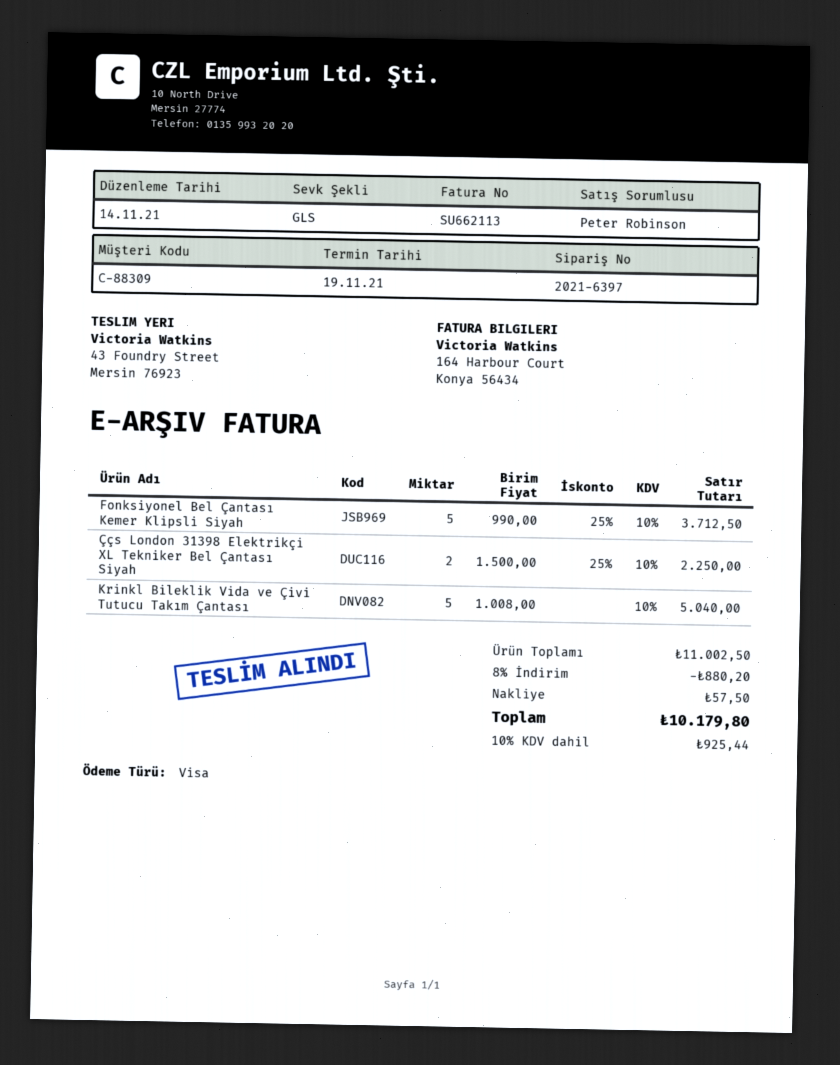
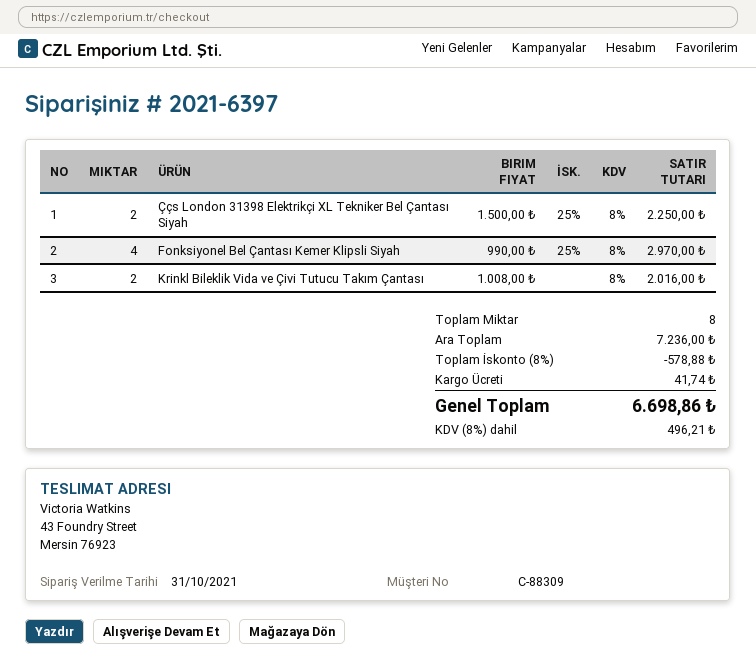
Fonksiyonel Bel Çantası Kemer Klipsli Siyah: 5 x 990.00 - 25% = 3712.50 -> 4 x 990.00 - 25% = 2970.00
Krinkl Bileklik Vida ve Çivi Tutucu Takım Çantası: 5 x 1008.00 = 5040.00 -> 2 x 1008.00 = 2016.00
subtotal: 11002.50 -> 7236.00
discount: 8% = 880.20 -> 8% = 578.88
shipping: 57.50 -> 41.74
tax: 10% = 925.44 -> 8% = 496.21
total: 10179.80 -> 6698.86

